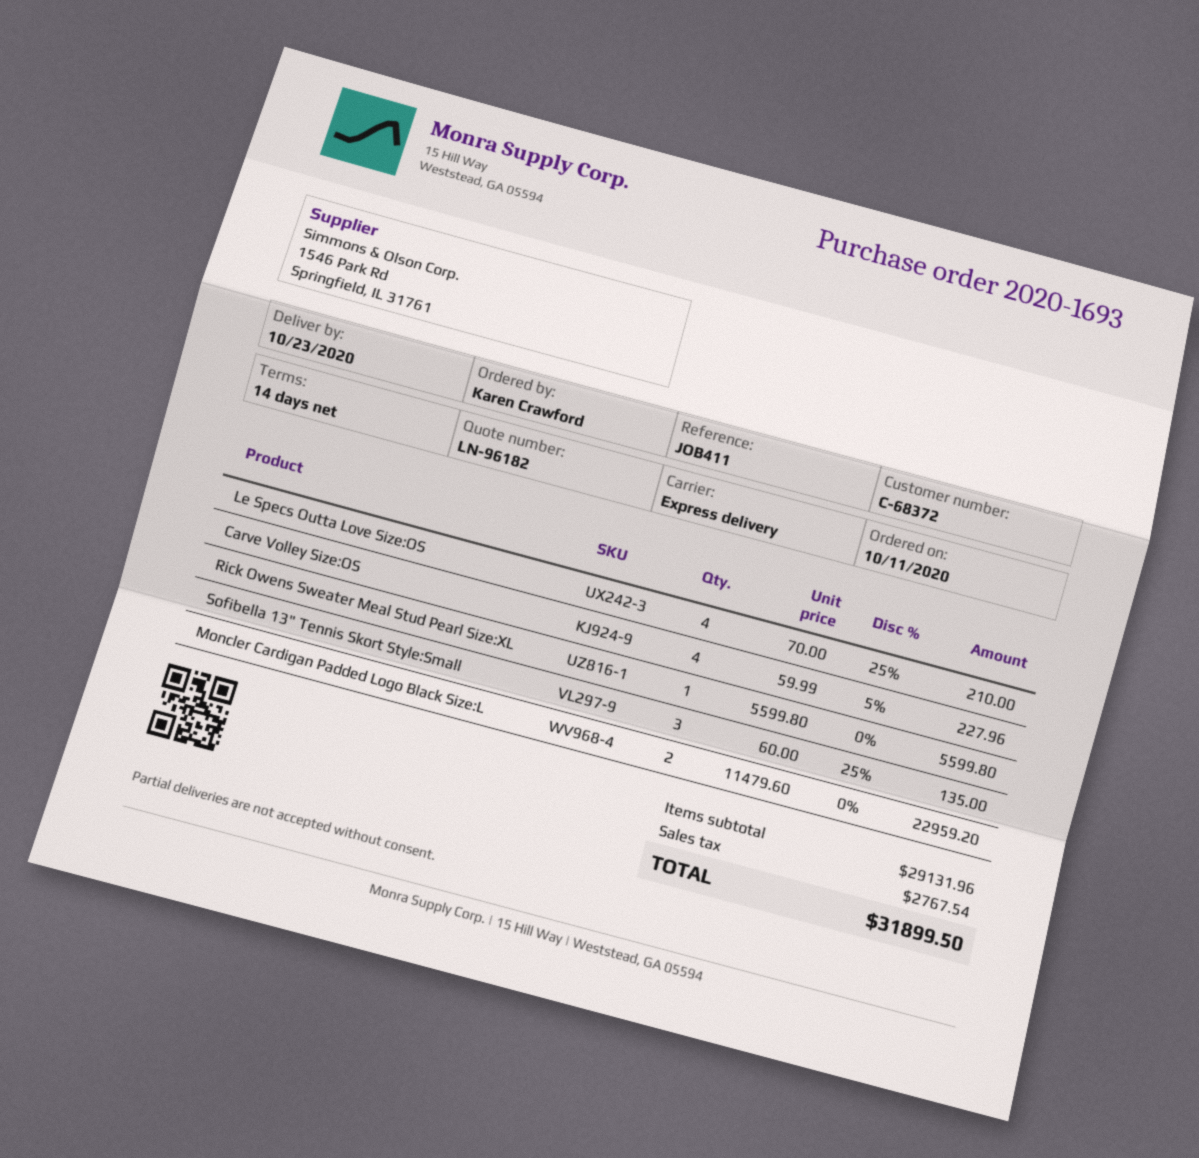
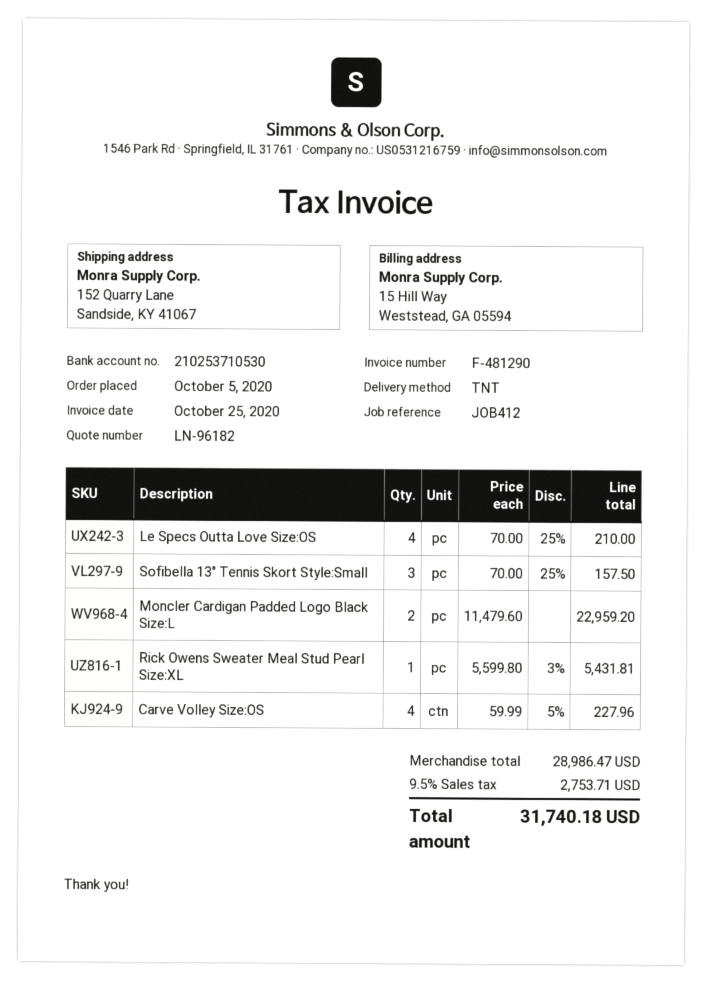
order date: 2020-10-11 -> 2020-10-05
reference: JOB411 -> JOB412
shipping method: express -> TNT
Rick Owens Sweater Meal Stud Pearl Size:XL: 1 x 5599.80 = 5599.80 -> 1 x 5599.80 - 3% = 5431.81
Sofibella 13" Tennis Skort Style:Small: 3 x 60.00 - 25% = 135.00 -> 3 x 70.00 - 25% = 157.50
subtotal: 29131.96 -> 28986.47
tax: 2767.54 -> 2753.71
total: 31899.50 -> 31740.18

